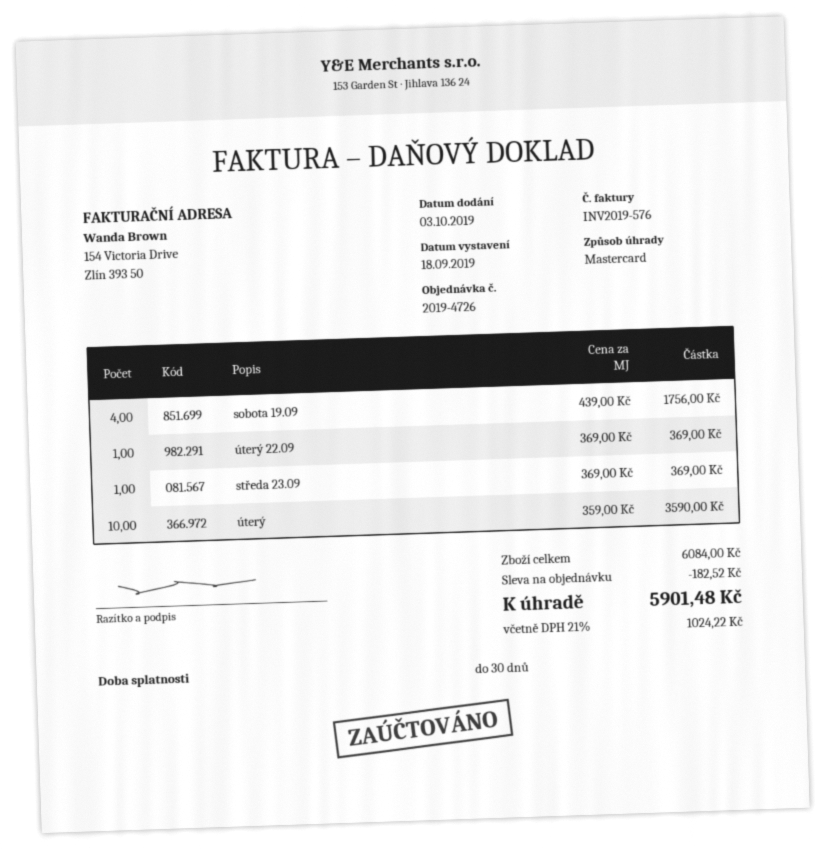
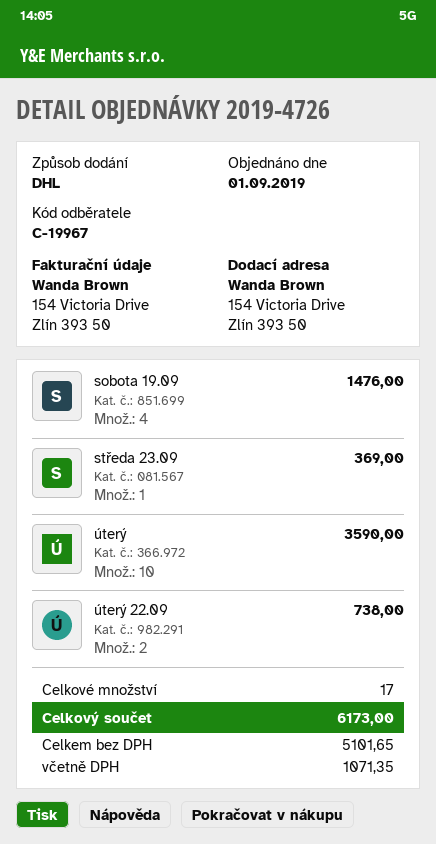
sobota 19.09: 4 for 1756.00 -> 4 for 1476.00
úterý 22.09: 1 for 369.00 -> 2 for 738.00
discount: 182.52 -> none
tax: 1024.22 -> 1071.35
total: 5901.48 -> 6173.00

